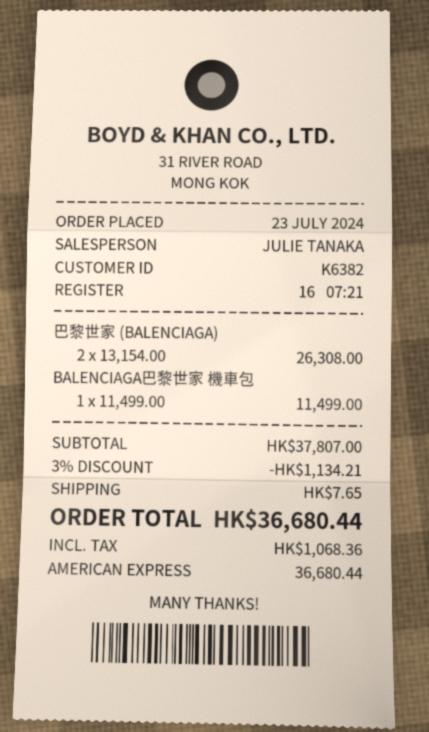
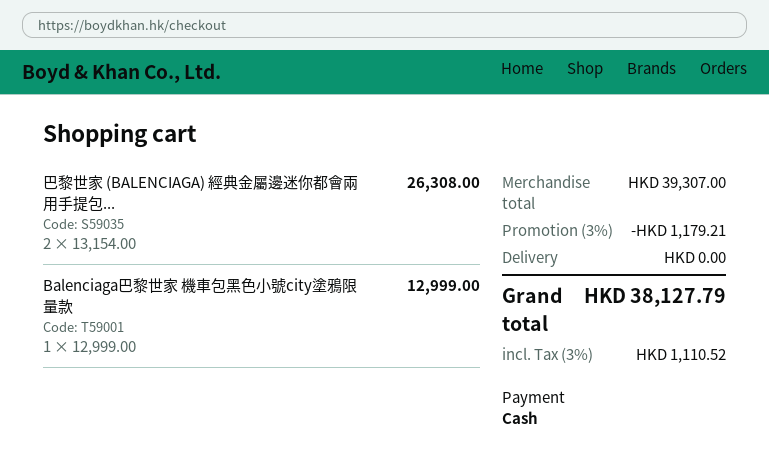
payment method: American Express -> cash
BALENCIAGA巴黎世家 機車包: 1 x 11499.00 = 11499.00 -> 1 x 12999.00 = 12999.00
subtotal: 37807.00 -> 39307.00
discount: 3% = 1134.21 -> 3% = 1179.21
shipping: 7.65 -> 0.00
tax: 1068.36 -> 1110.52
total: 36680.44 -> 38127.79

